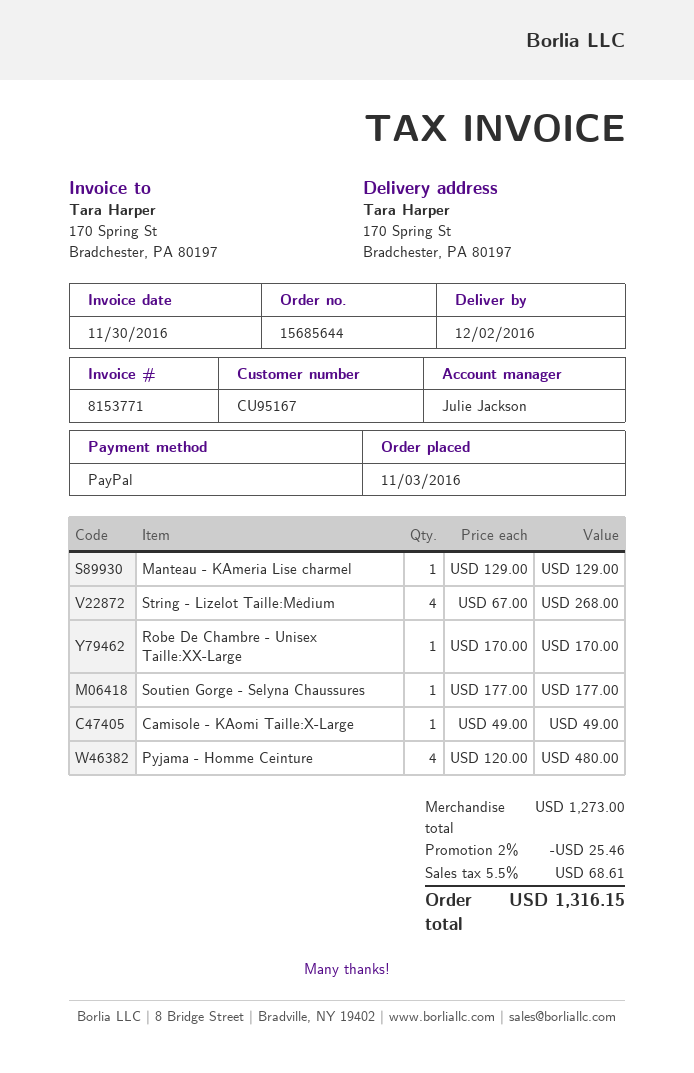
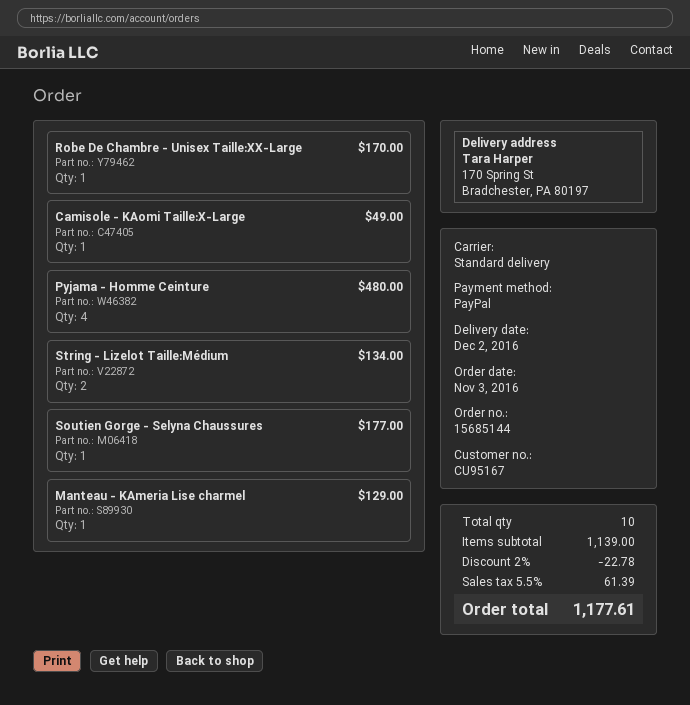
order number: 15685644 -> 15685144
String - Lizelot Taille:Médium: 4 for 268.00 -> 2 for 134.00
subtotal: 1273.00 -> 1139.00
discount: 2% = 25.46 -> 2% = 22.78
tax: 5.5% = 68.61 -> 5.5% = 61.39
total: 1316.15 -> 1177.61

